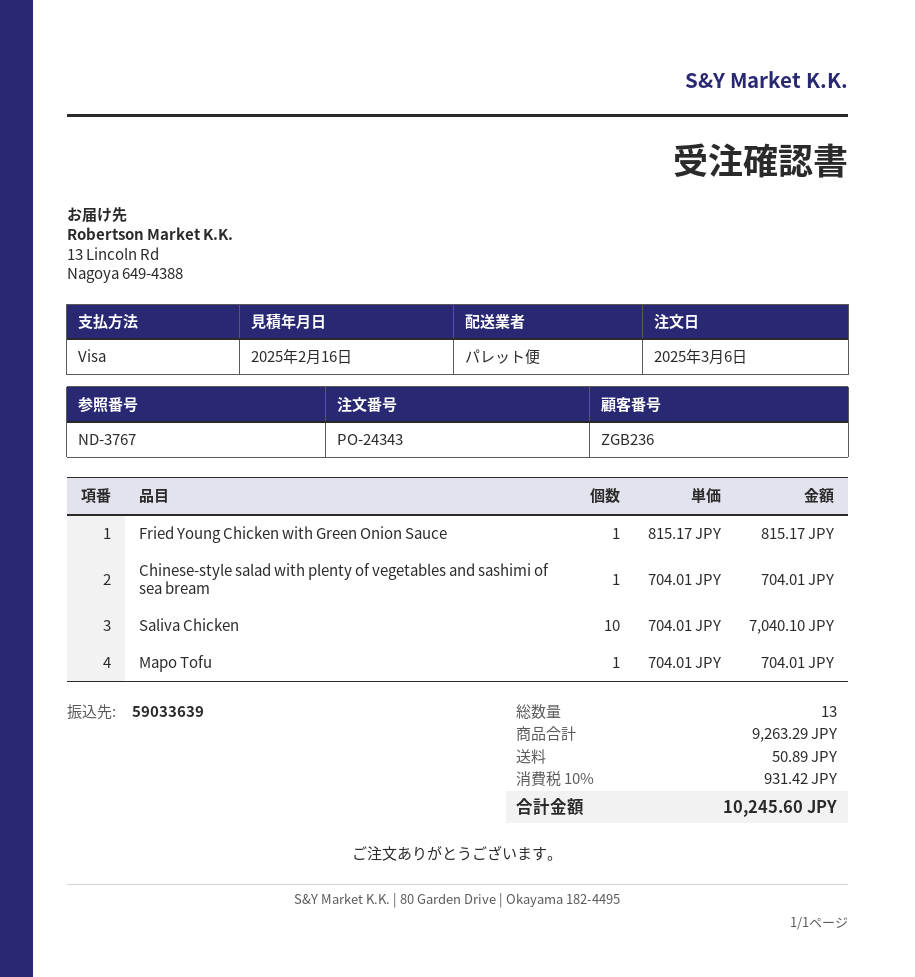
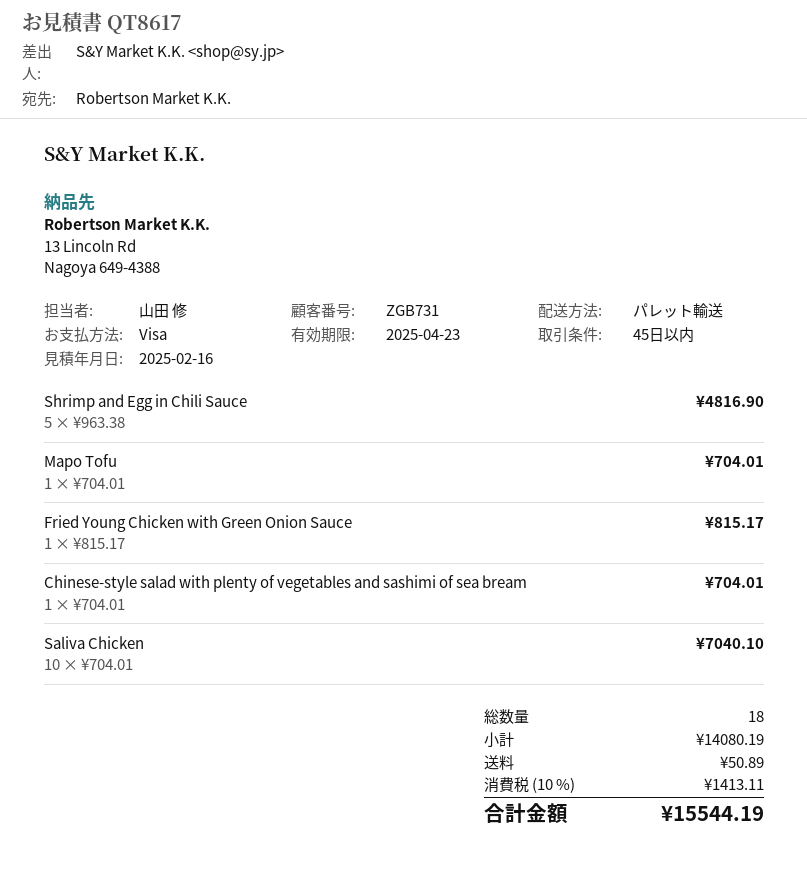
customer number: ZGB236 -> ZGB731
Shrimp and Egg in Chili Sauce: none -> 5 x 963.38 = 4816.90
total quantity: 13 -> 18
subtotal: 9263.29 -> 14080.19
tax: 10% = 931.42 -> 10% = 1413.11
total: 10245.60 -> 15544.19

